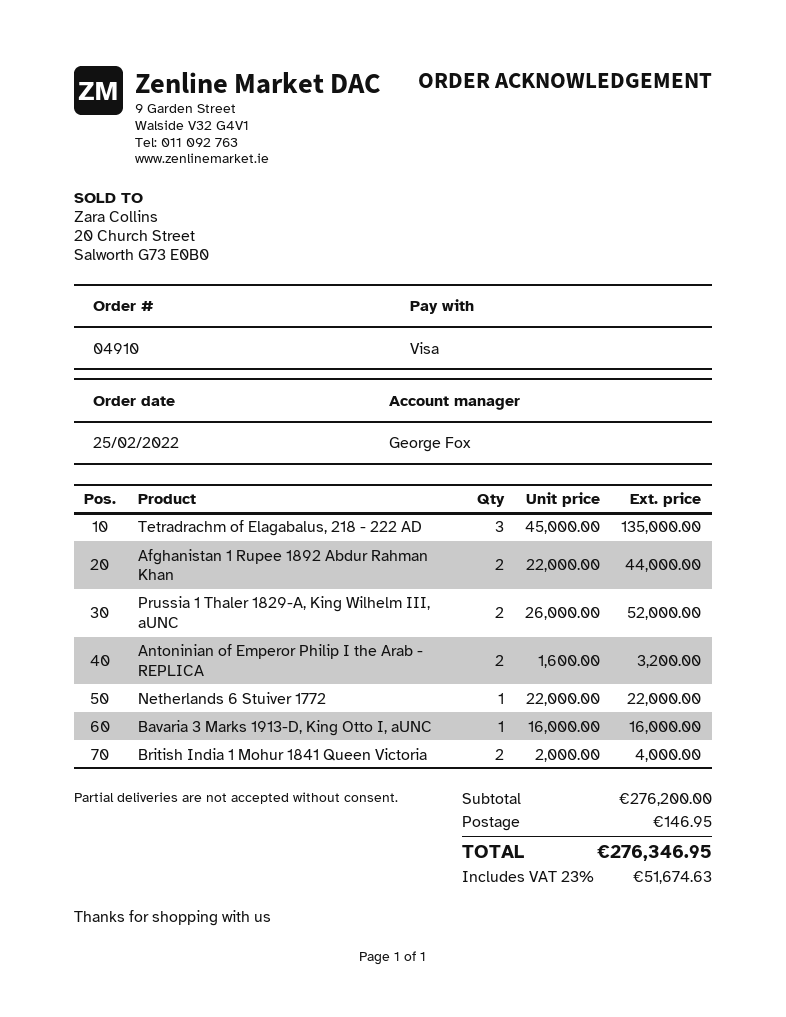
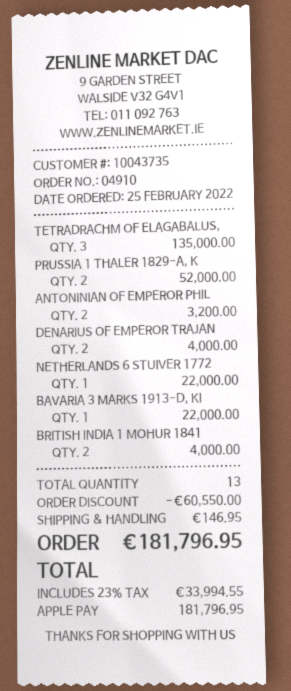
payment method: Visa -> Apple Pay
Afghanistan 1 Rupee 1892 Abdur Rahman Khan: 2 for 44000.00 -> none
Bavaria 3 Marks 1913-D, King Otto I, aUNC: 1 for 16000.00 -> 1 for 22000.00
DENARIUS OF EMPEROR TRAJAN: none -> 2 for 4000.00
discount: none -> 60550.00
tax: 23% = 51674.63 -> 23% = 33994.55
total: 276346.95 -> 181796.95

